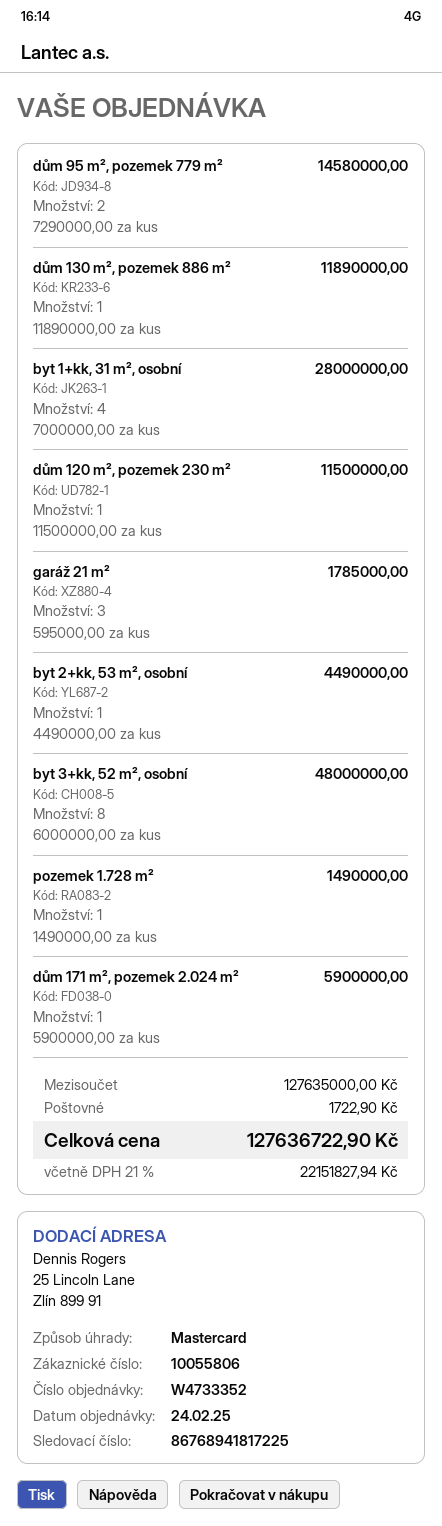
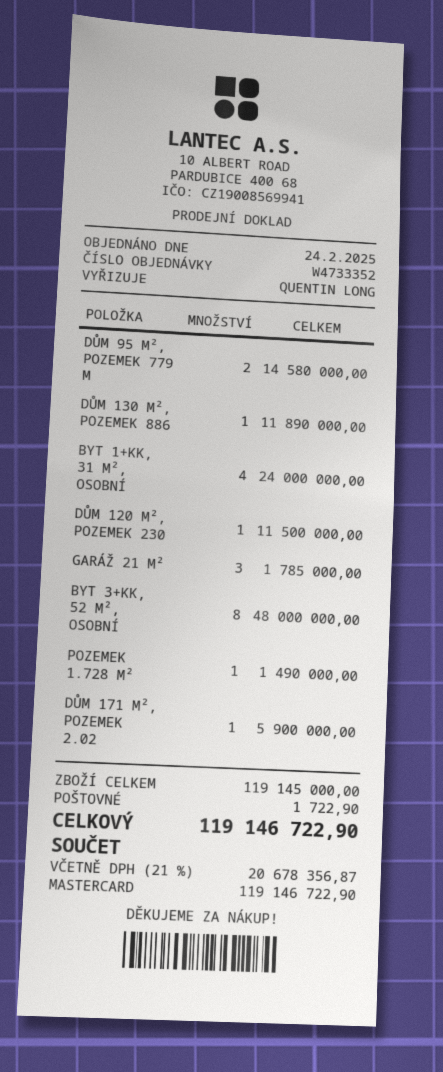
byt 1+kk, 31 m², osobní: 4 for 28000000.00 -> 4 for 24000000.00
byt 2+kk, 53 m², osobní: 1 for 4490000.00 -> none
subtotal: 127635000.00 -> 119145000.00
tax: 21% = 22151827.94 -> 21% = 20678356.87
total: 127636722.90 -> 119146722.90

